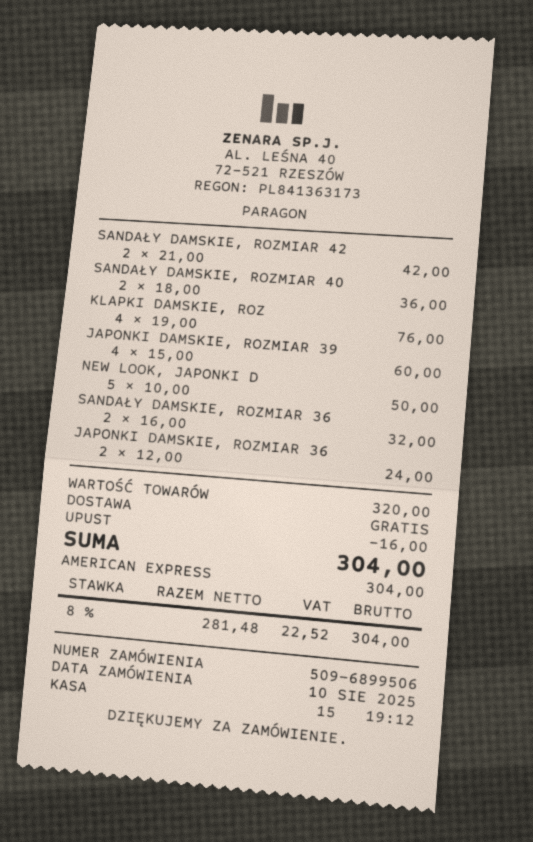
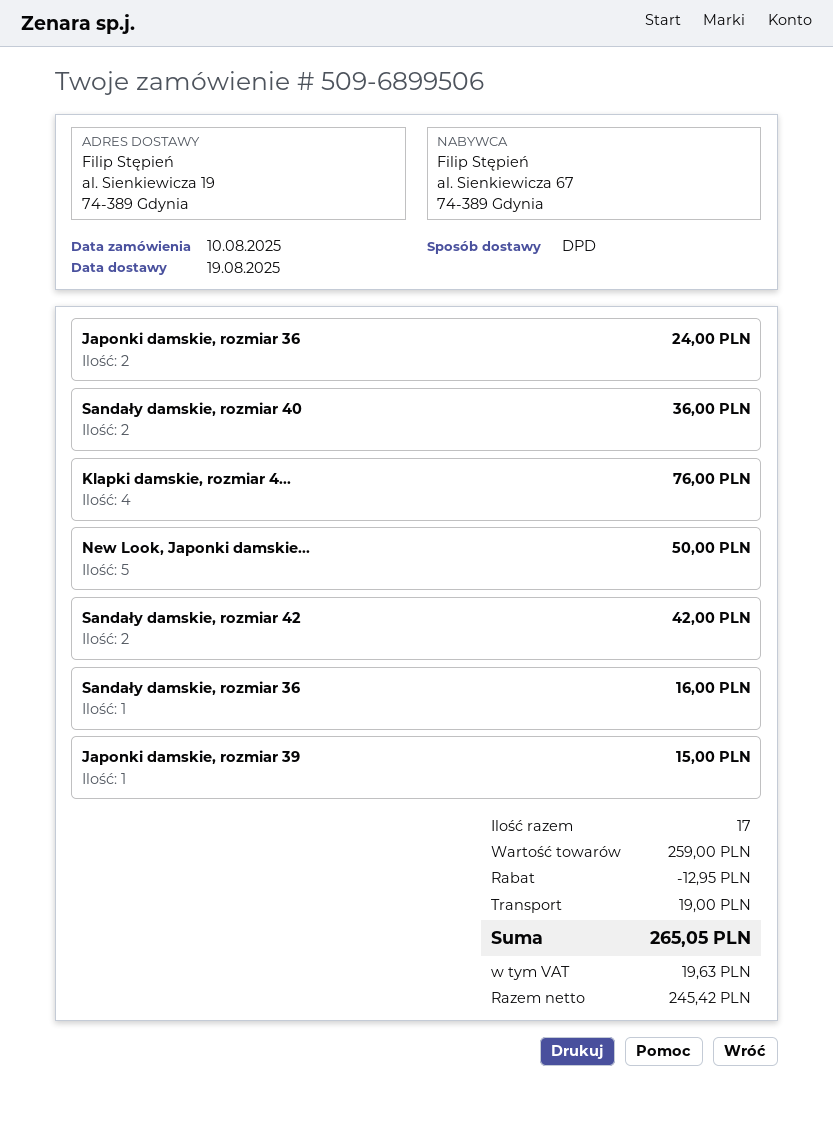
JAPONKI DAMSKIE, ROZMIAR 39: 4 for 60.00 -> 1 for 15.00
SANDAŁY DAMSKIE, ROZMIAR 36: 2 for 32.00 -> 1 for 16.00
subtotal: 320.00 -> 259.00
discount: 16.00 -> 12.95
shipping: 0.00 -> 19.00
net: 281.48 -> 245.42
tax: 22.52 -> 19.63
total: 304.00 -> 265.05

